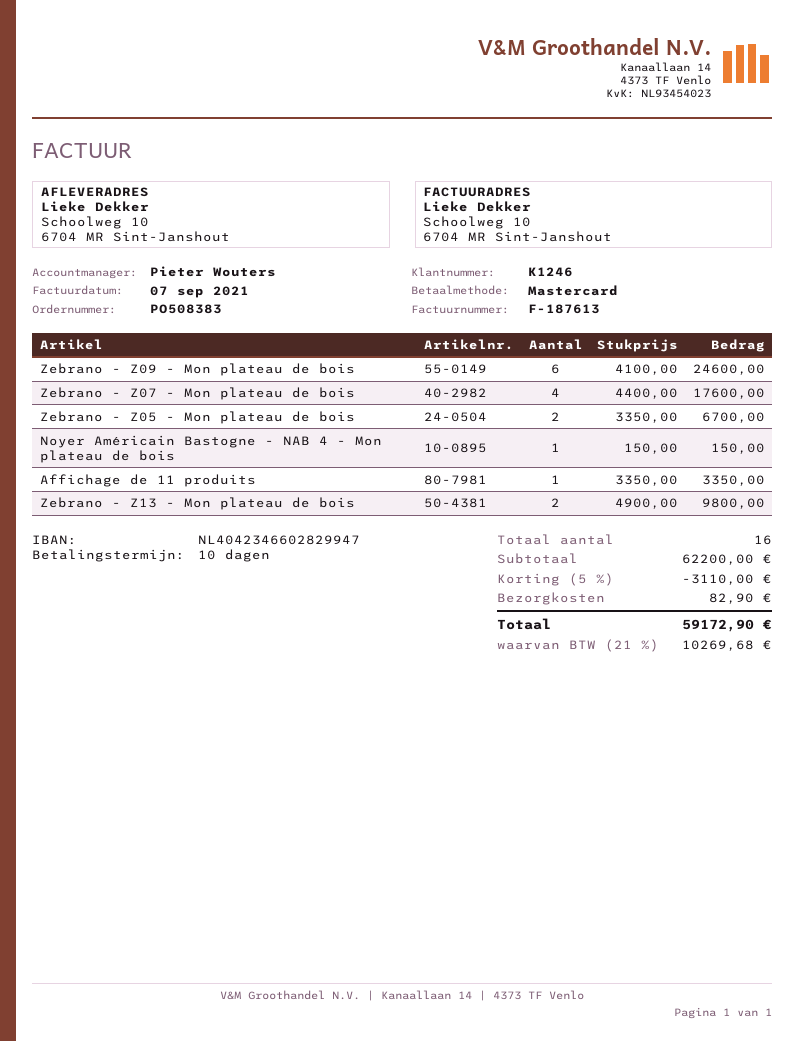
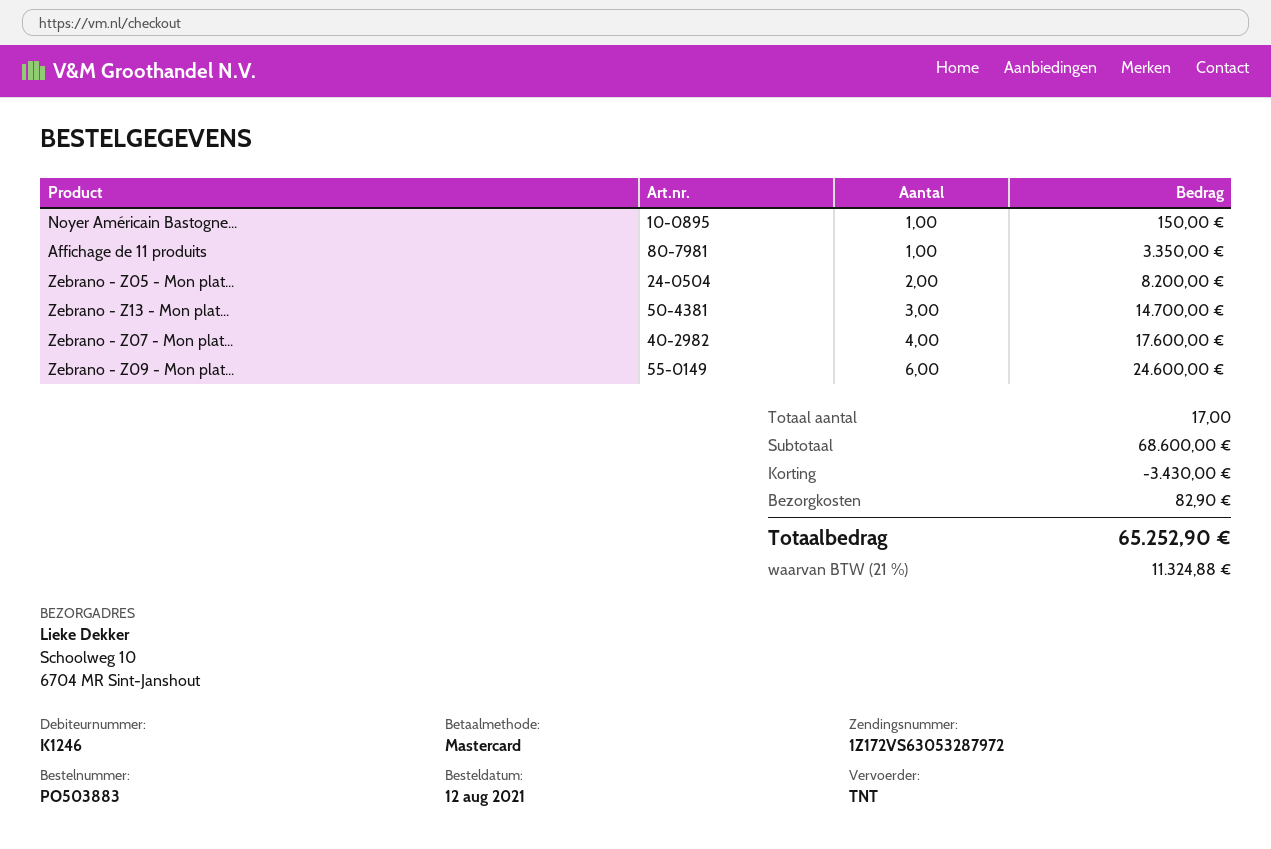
order number: PO508383 -> PO503883
Zebrano - Z05 - Mon plateau de bois: 2 for 6700.00 -> 2 for 8200.00
Zebrano - Z13 - Mon plateau de bois: 2 for 9800.00 -> 3 for 14700.00
total quantity: 16 -> 17
subtotal: 62200.00 -> 68600.00
discount: 3110.00 -> 3430.00
tax: 21% = 10269.68 -> 21% = 11324.88
total: 59172.90 -> 65252.90

